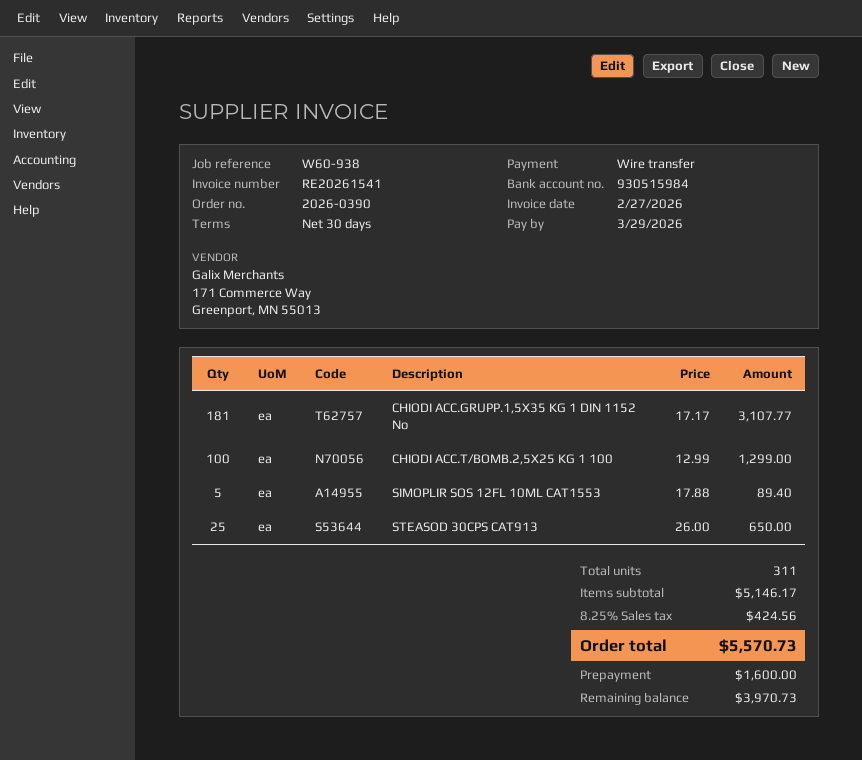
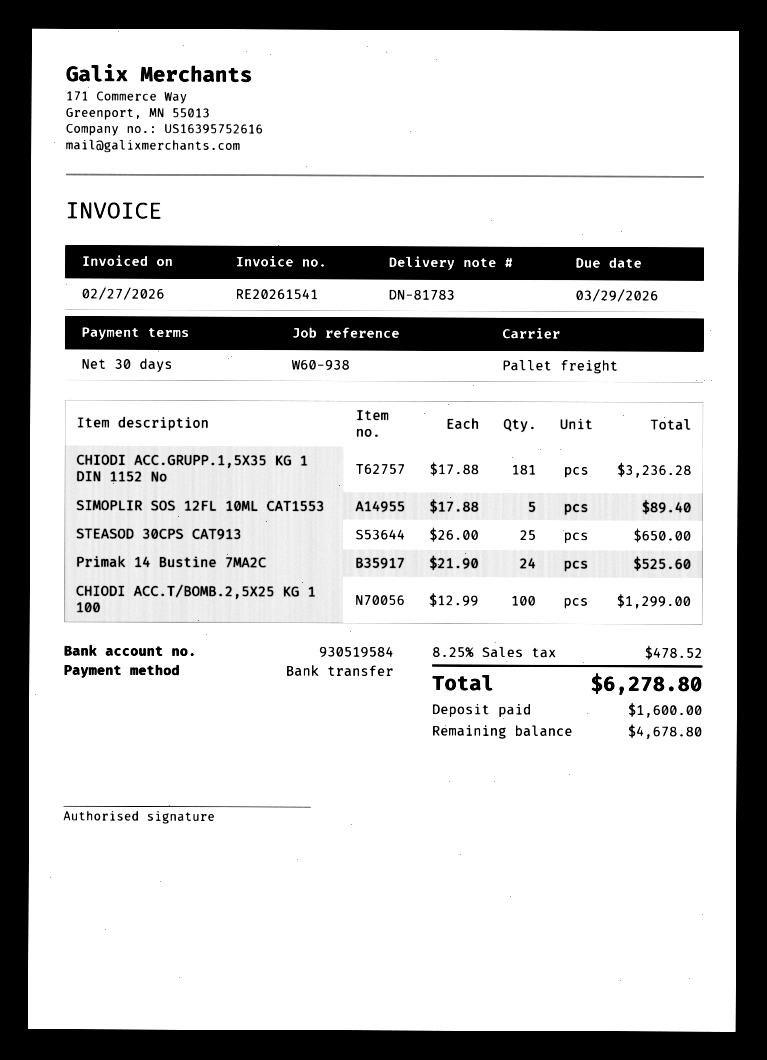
bank account: 930515984 -> 930519584
CHIODI ACC.GRUPP.1,5X35 KG 1 DIN 1152 No: 181 x 17.17 = 3107.77 -> 181 x 17.88 = 3236.28
Primak 14 Bustine 7MA2C: none -> 24 x 21.90 = 525.60
tax: 8.25% = 424.56 -> 8.25% = 478.52
total: 5570.73 -> 6278.80
balance: 3970.73 -> 4678.80

